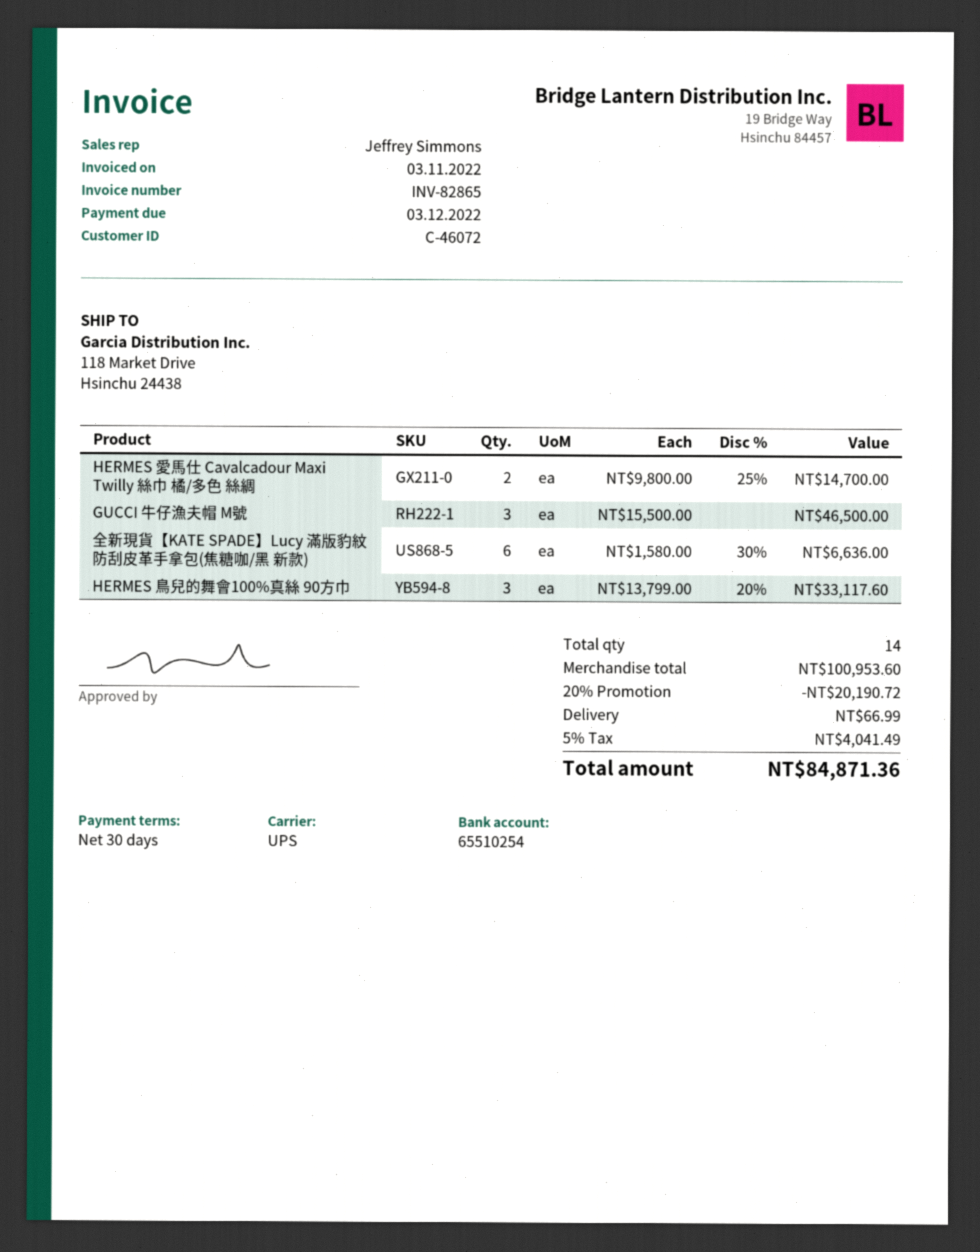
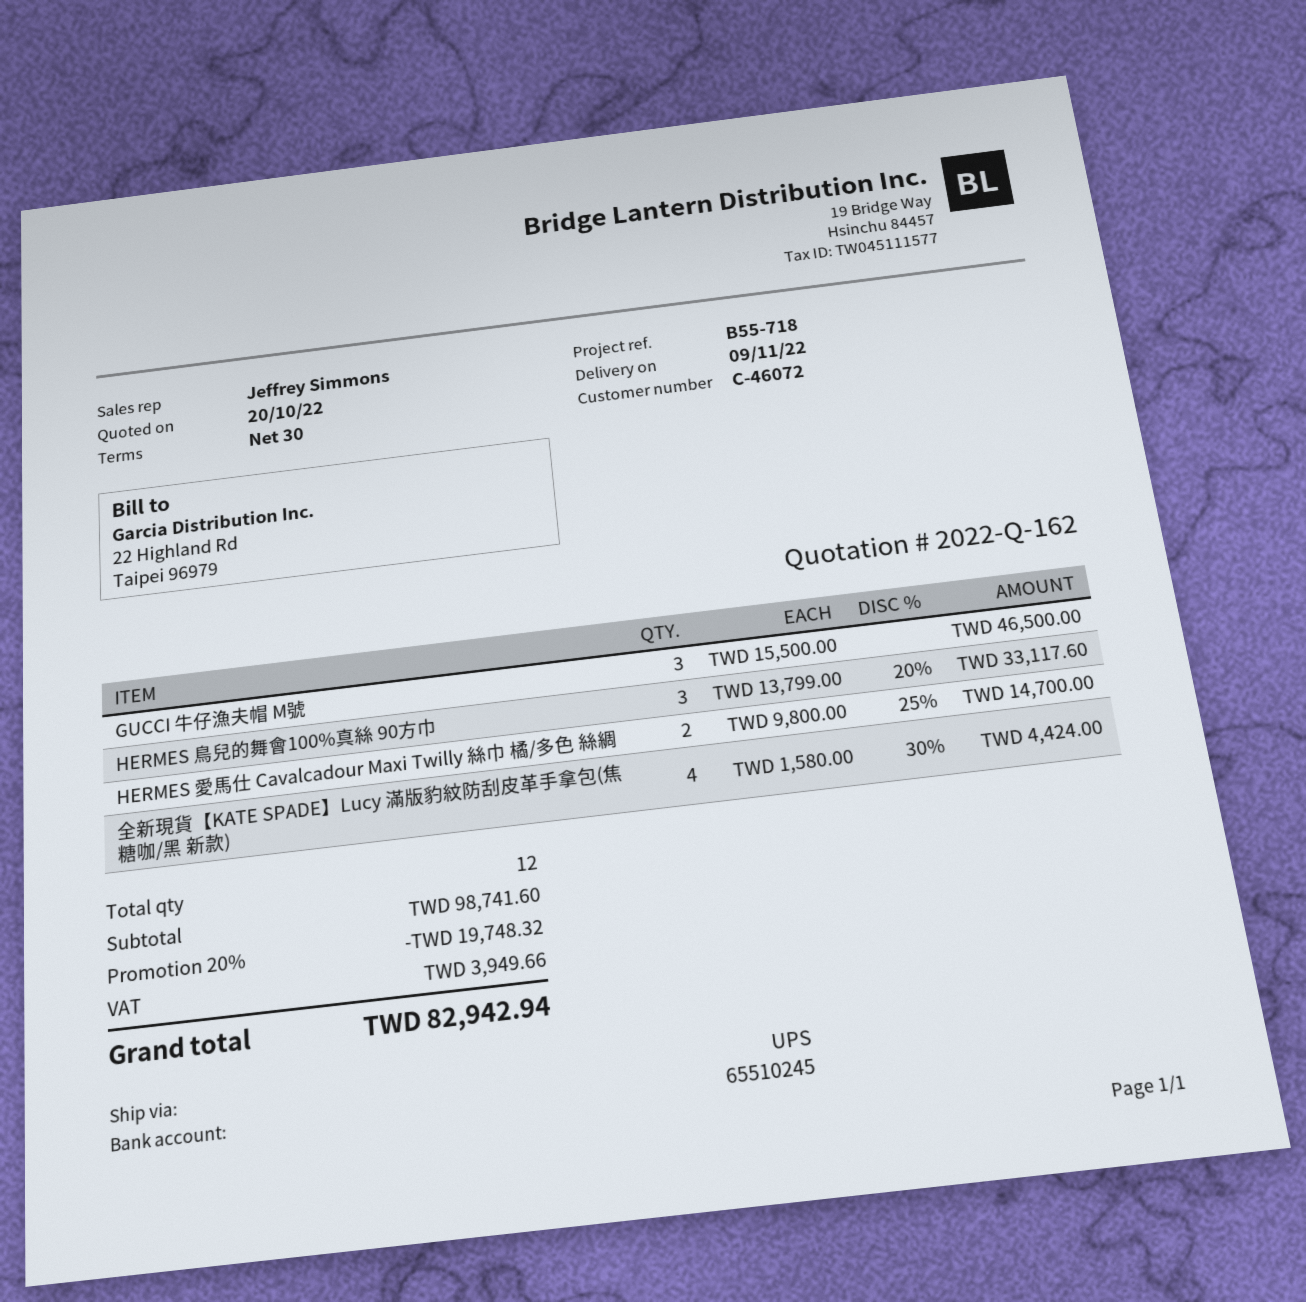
bank account: 65510254 -> 65510245
全新現貨【KATE SPADE】Lucy 滿版豹紋防刮皮革手拿包(焦糖咖/黑 新款): 6 x 1580.00 - 30% = 6636.00 -> 4 x 1580.00 - 30% = 4424.00
total quantity: 14 -> 12
subtotal: 100953.60 -> 98741.60
discount: 20% = 20190.72 -> 20% = 19748.32
shipping: 66.99 -> none
tax: 4041.49 -> 3949.66
total: 84871.36 -> 82942.94

